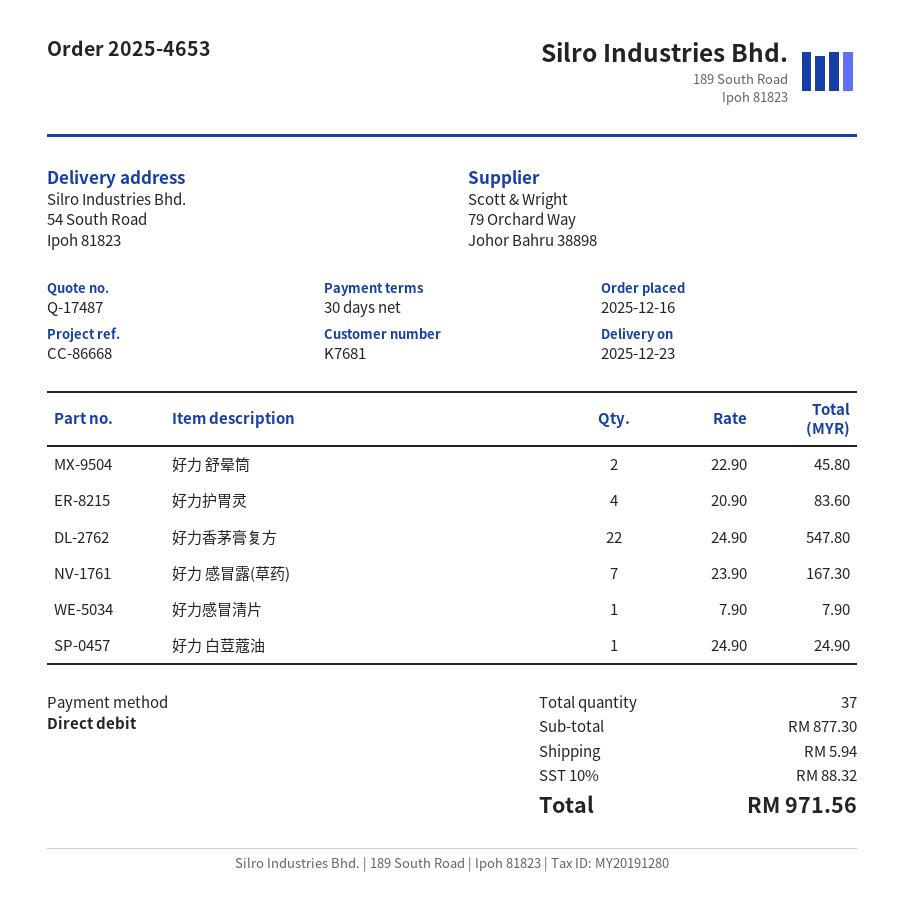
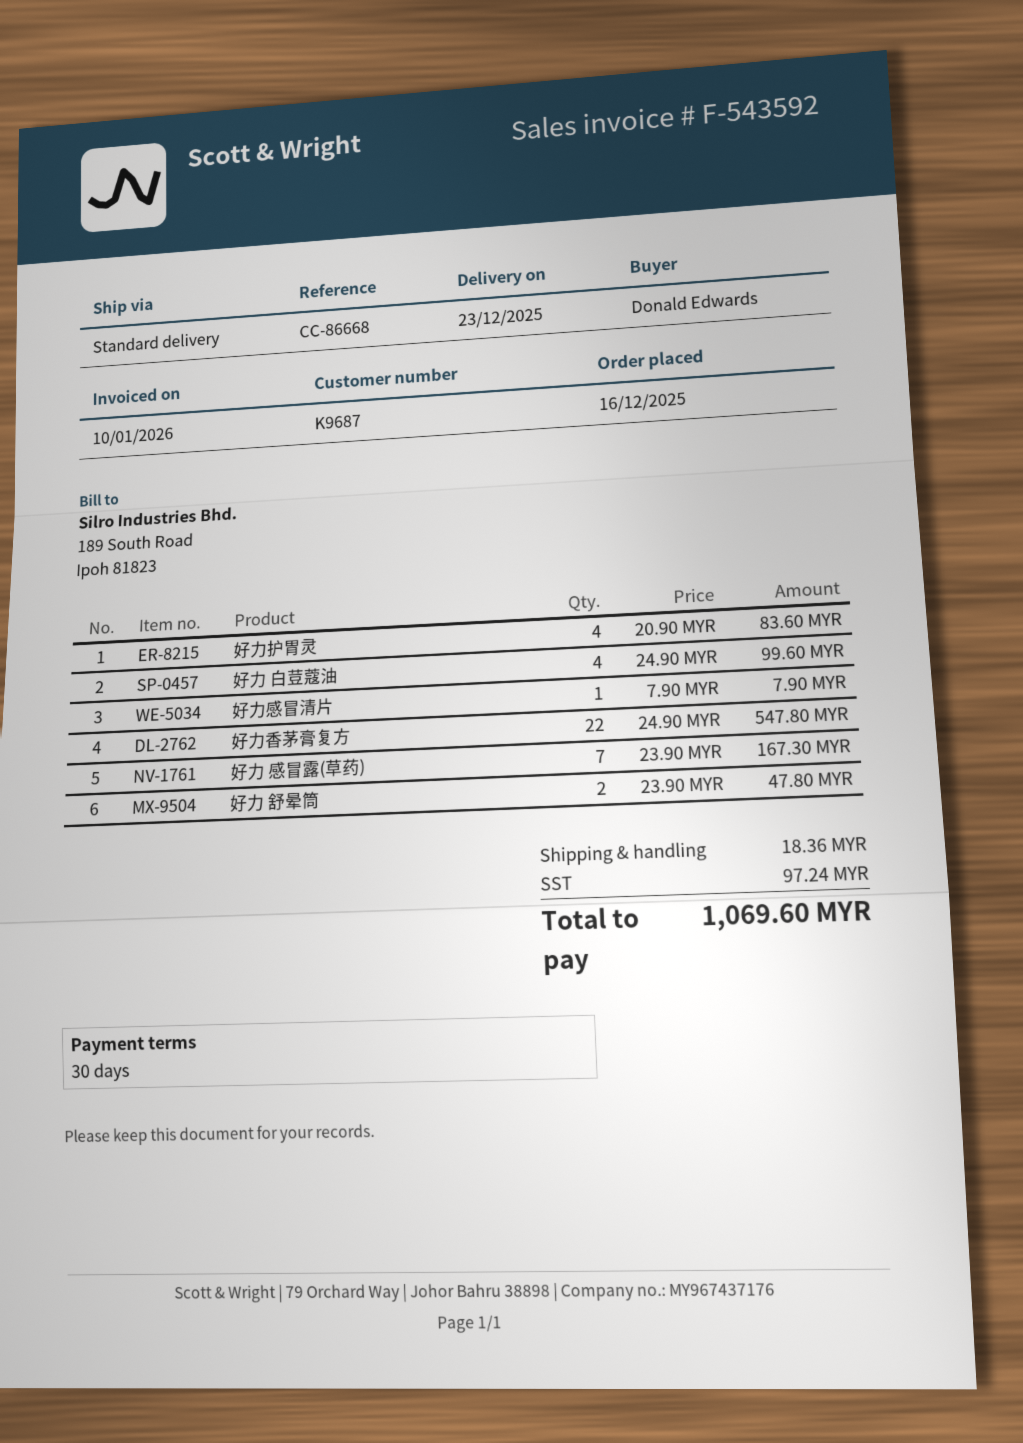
customer number: K7681 -> K9687
好力 舒晕筒: 2 x 22.90 = 45.80 -> 2 x 23.90 = 47.80
好力 白荳蔻油: 1 x 24.90 = 24.90 -> 4 x 24.90 = 99.60
shipping: 5.94 -> 18.36
tax: 88.32 -> 97.24
total: 971.56 -> 1069.60

